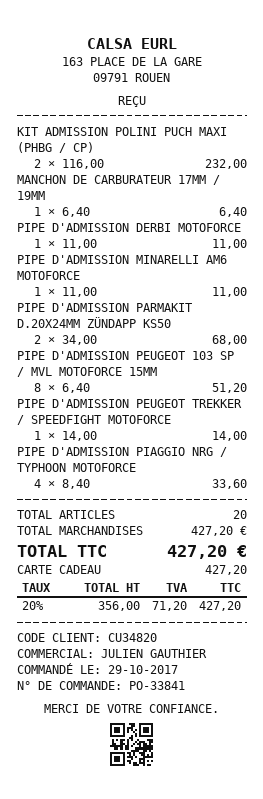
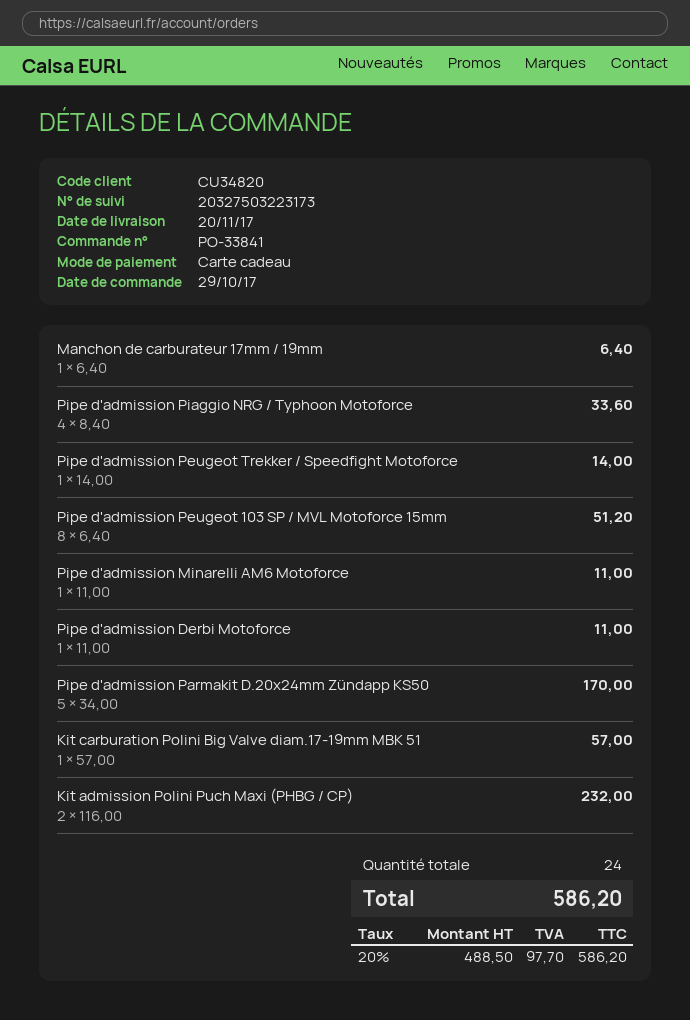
PIPE D'ADMISSION PARMAKIT D.20X24MM ZÜNDAPP KS50: 2 x 34.00 = 68.00 -> 5 x 34.00 = 170.00
Kit carburation Polini Big Valve diam.17-19mm MBK 51: none -> 1 x 57.00 = 57.00
total quantity: 20 -> 24
net: 356.00 -> 488.50
tax: 20% = 71.20 -> 20% = 97.70
total: 427.20 -> 586.20

